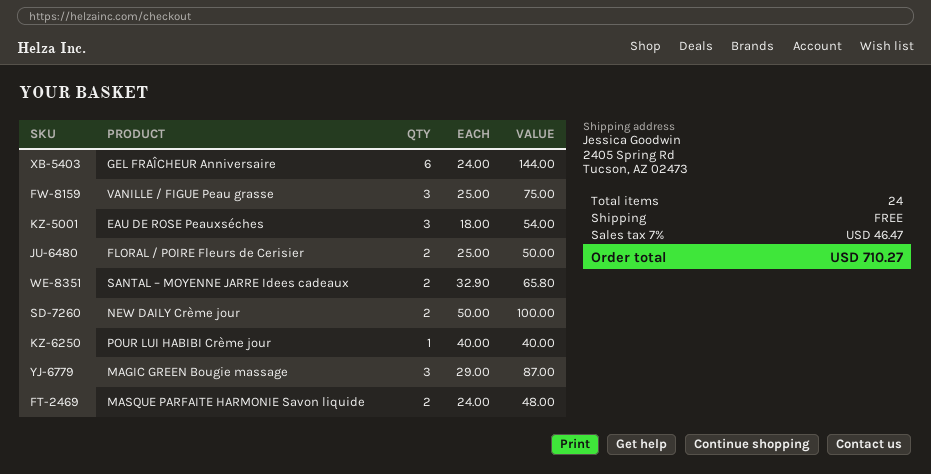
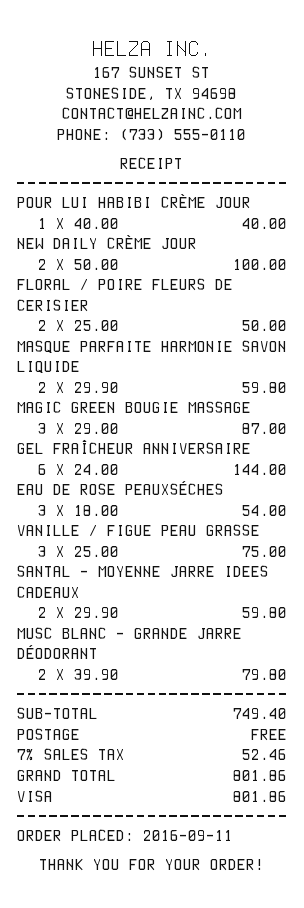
SANTAL – MOYENNE JARRE Idees cadeaux: 2 x 32.90 = 65.80 -> 2 x 29.90 = 59.80
MASQUE PARFAITE HARMONIE Savon liquide: 2 x 24.00 = 48.00 -> 2 x 29.90 = 59.80
MUSC BLANC – GRANDE JARRE DÉODORANT: none -> 2 x 39.90 = 79.80
tax: 7% = 46.47 -> 7% = 52.46
total: 710.27 -> 801.86

